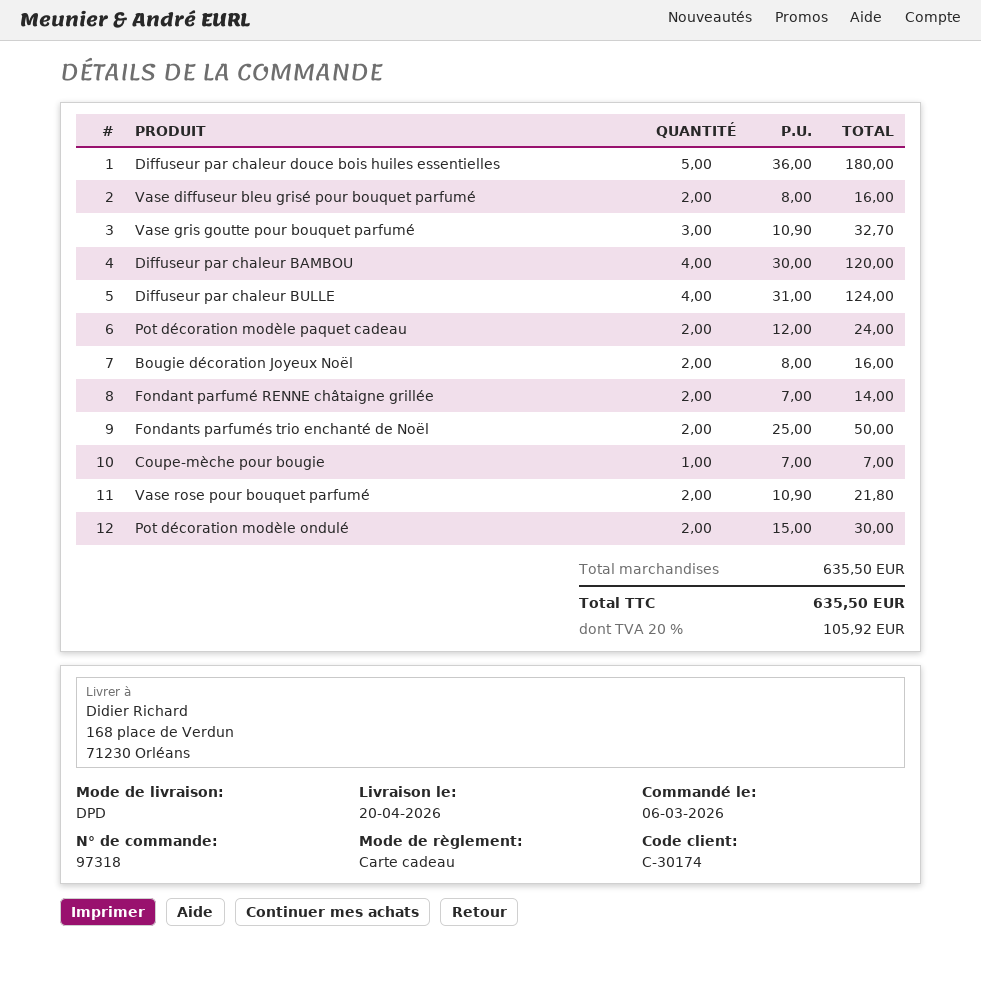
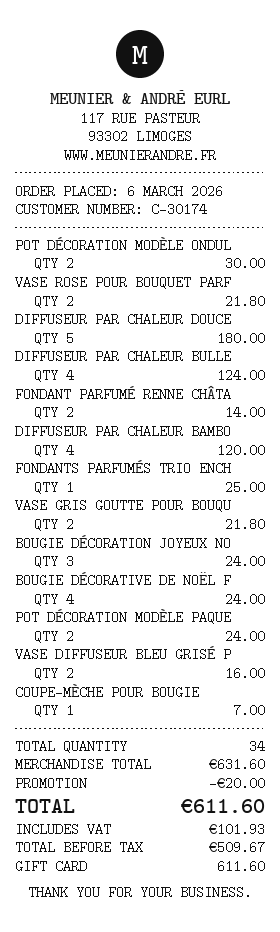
Vase gris goutte pour bouquet parfumé: 3 for 32.70 -> 2 for 21.80
Bougie décoration Joyeux Noël: 2 for 16.00 -> 3 for 24.00
Fondants parfumés trio enchanté de Noël: 2 for 50.00 -> 1 for 25.00
BOUGIE DÉCORATIVE DE NOËL F: none -> 4 for 24.00
subtotal: 635.50 -> 631.60
discount: none -> 20.00
tax: 105.92 -> 101.93
total: 635.50 -> 611.60

